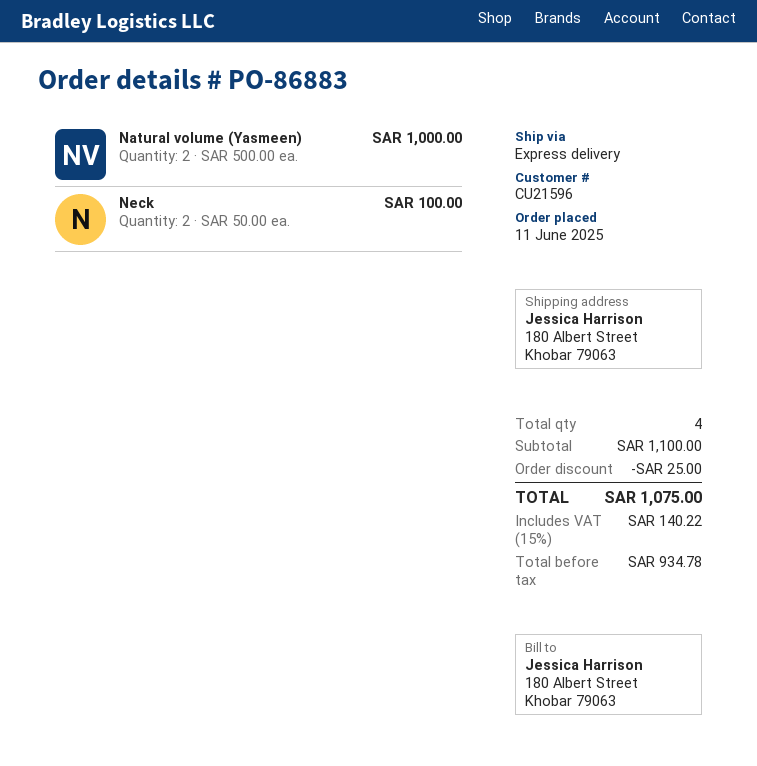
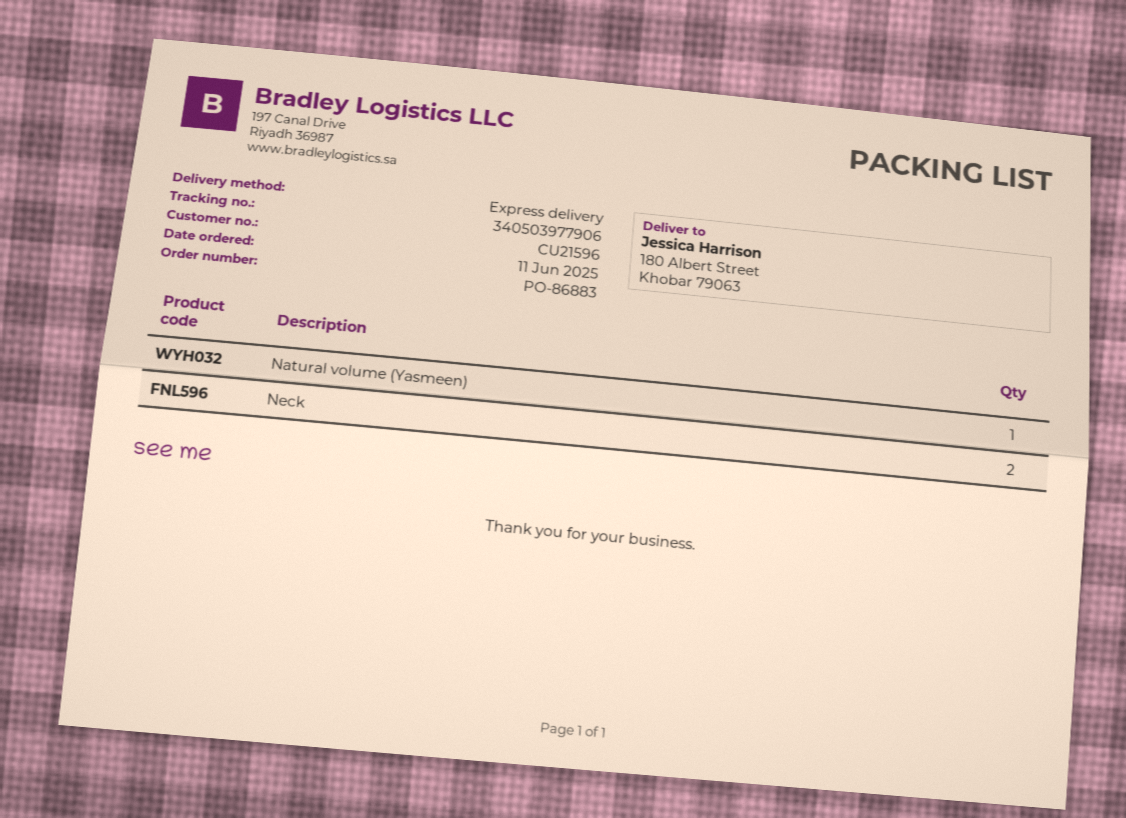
Natural volume (Yasmeen): 2 -> 1

